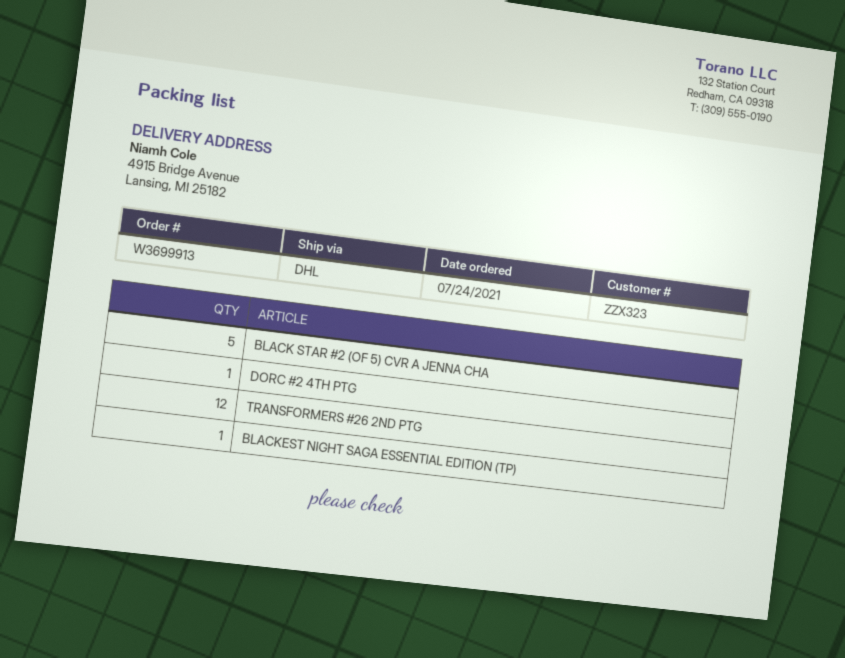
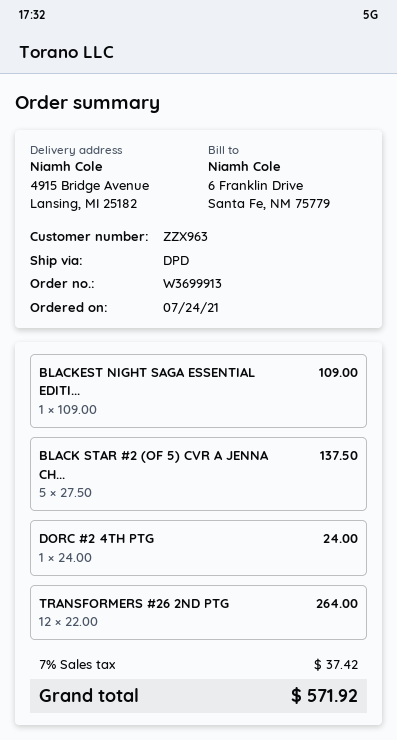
customer number: ZZX323 -> ZZX963
shipping method: DHL -> DPD

